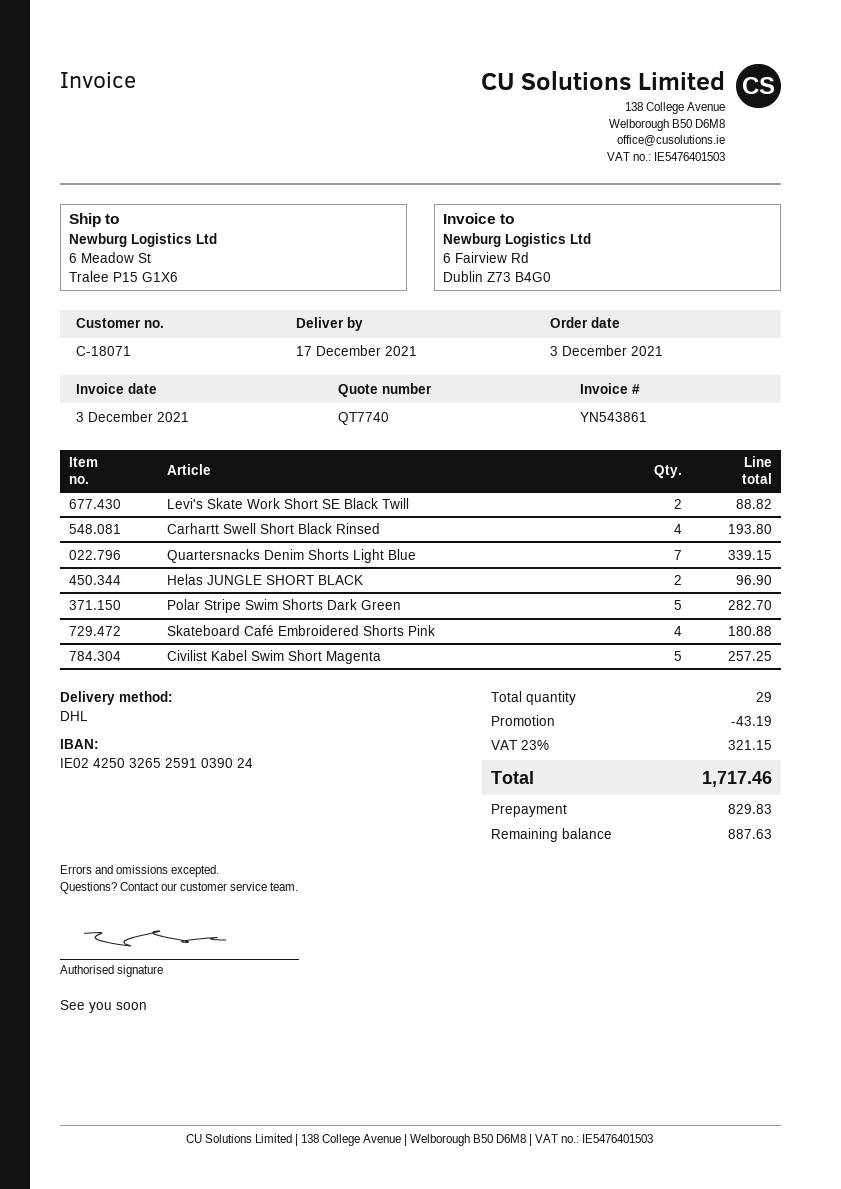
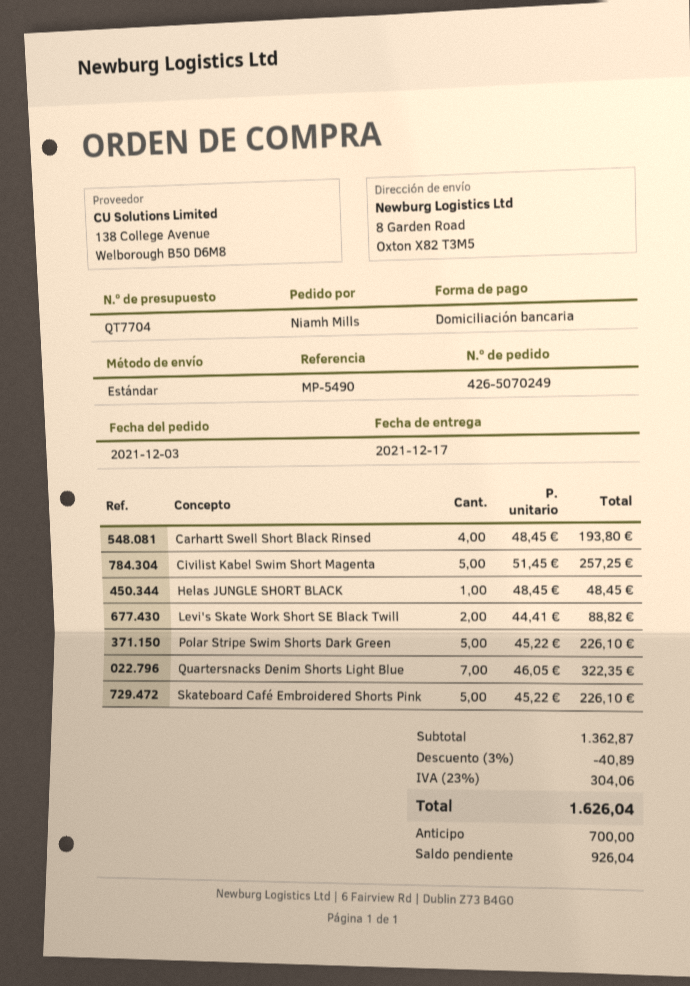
quote number: QT7740 -> QT7704
shipping method: DHL -> standard
ship to: 6 Meadow St, Tralee P15 G1X6 -> 8 Garden Road, Oxton X82 T3M5
Quartersnacks Denim Shorts Light Blue: 7 for 339.15 -> 7 for 322.35
Helas JUNGLE SHORT BLACK: 2 for 96.90 -> 1 for 48.45
Polar Stripe Swim Shorts Dark Green: 5 for 282.70 -> 5 for 226.10
Skateboard Café Embroidered Shorts Pink: 4 for 180.88 -> 5 for 226.10
discount: 43.19 -> 40.89
tax: 23% = 321.15 -> 23% = 304.06
total: 1717.46 -> 1626.04
deposit: 829.83 -> 700.00
balance: 887.63 -> 926.04

